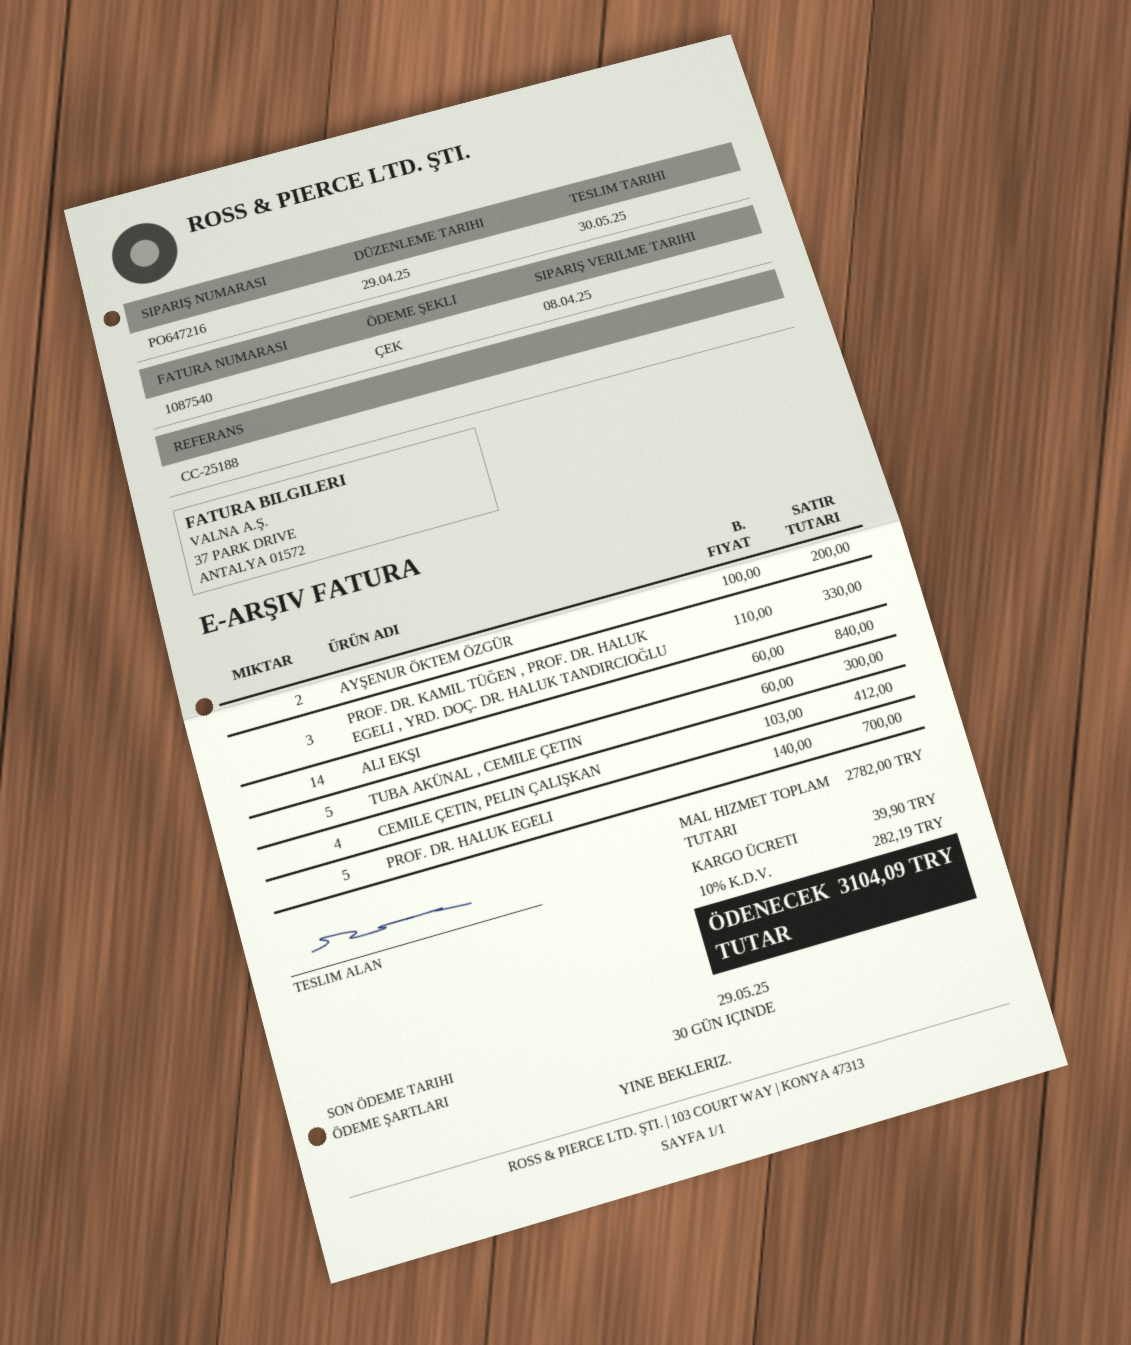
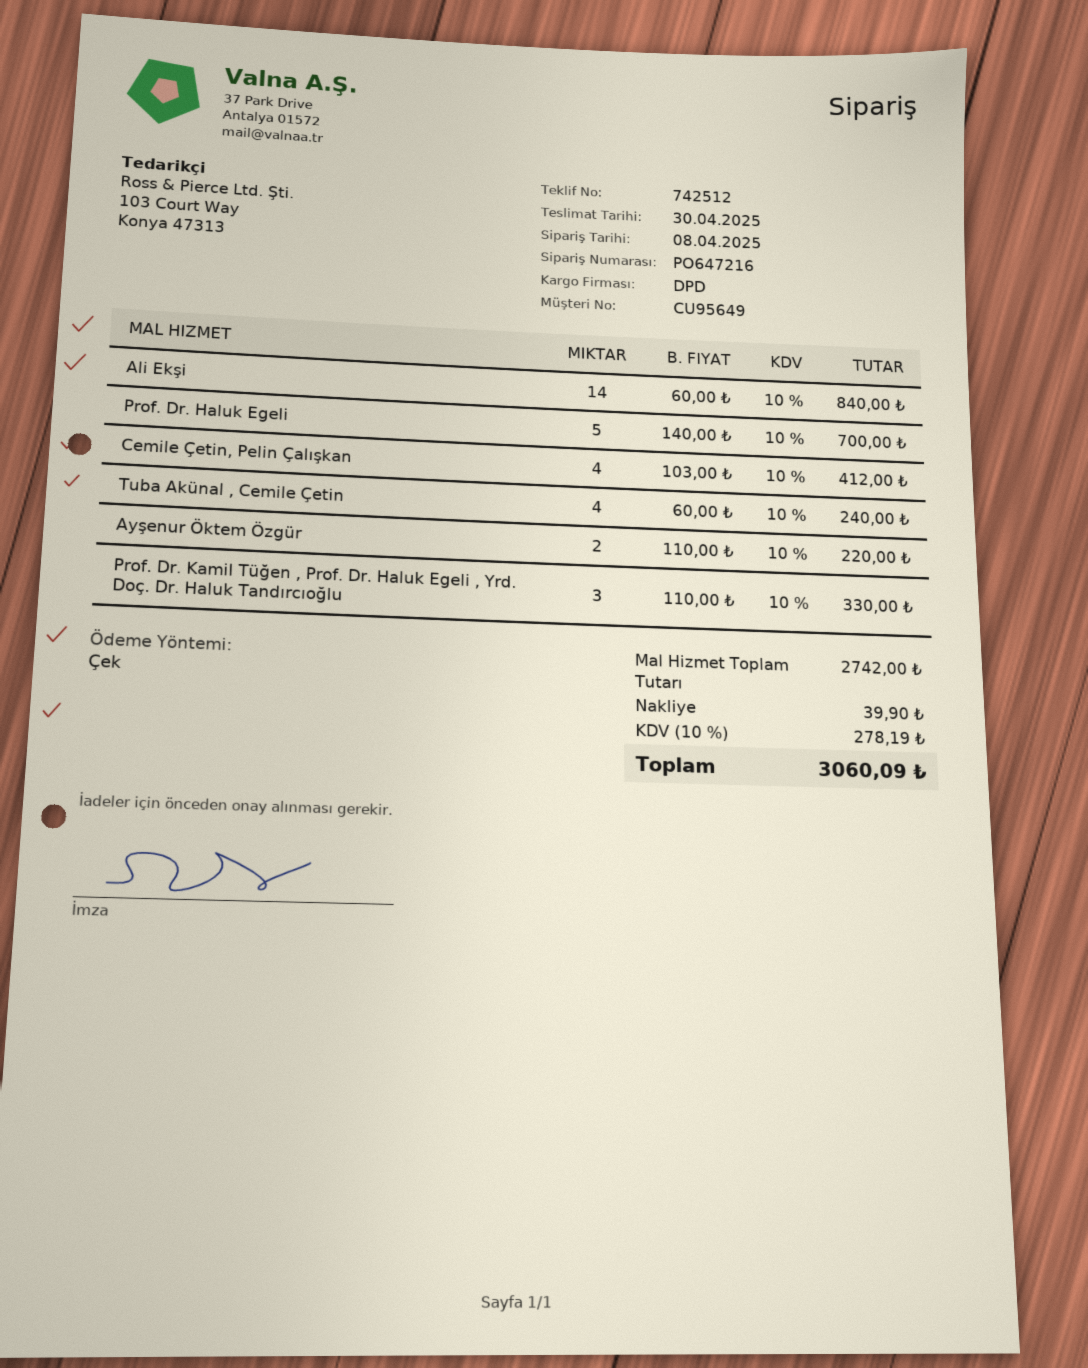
delivery date: 2025-05-30 -> 2025-04-30
AYŞENUR ÖKTEM ÖZGÜR: 2 x 100.00 = 200.00 -> 2 x 110.00 = 220.00
TUBA AKÜNAL , CEMILE ÇETIN: 5 x 60.00 = 300.00 -> 4 x 60.00 = 240.00
subtotal: 2782.00 -> 2742.00
tax: 10% = 282.19 -> 10% = 278.19
total: 3104.09 -> 3060.09

